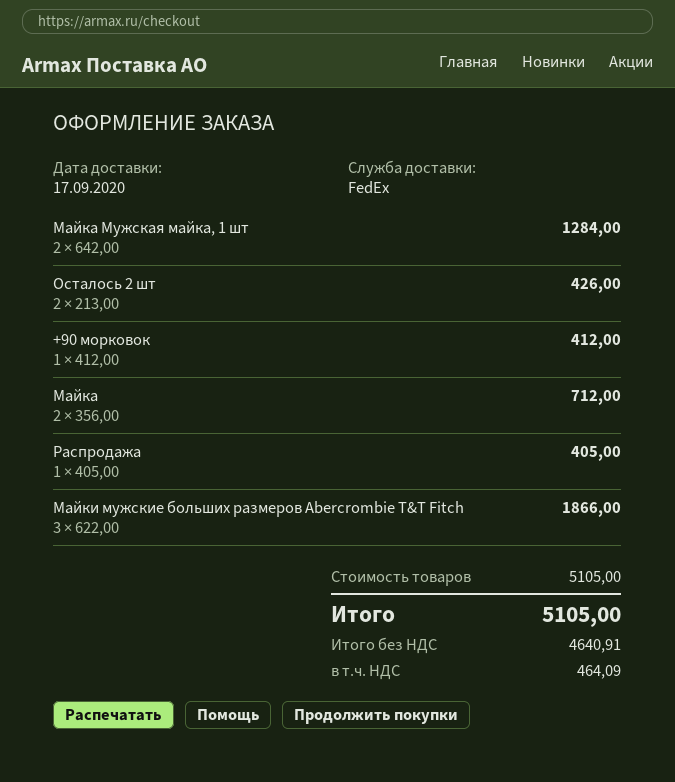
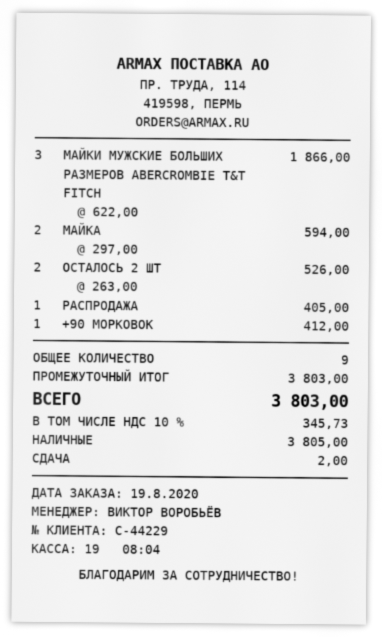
Майка Мужская майка, 1 шт: 2 x 642.00 = 1284.00 -> none
Осталось 2 шт: 2 x 213.00 = 426.00 -> 2 x 263.00 = 526.00
Майка: 2 x 356.00 = 712.00 -> 2 x 297.00 = 594.00
subtotal: 5105.00 -> 3803.00
tax: 464.09 -> 345.73
total: 5105.00 -> 3803.00

